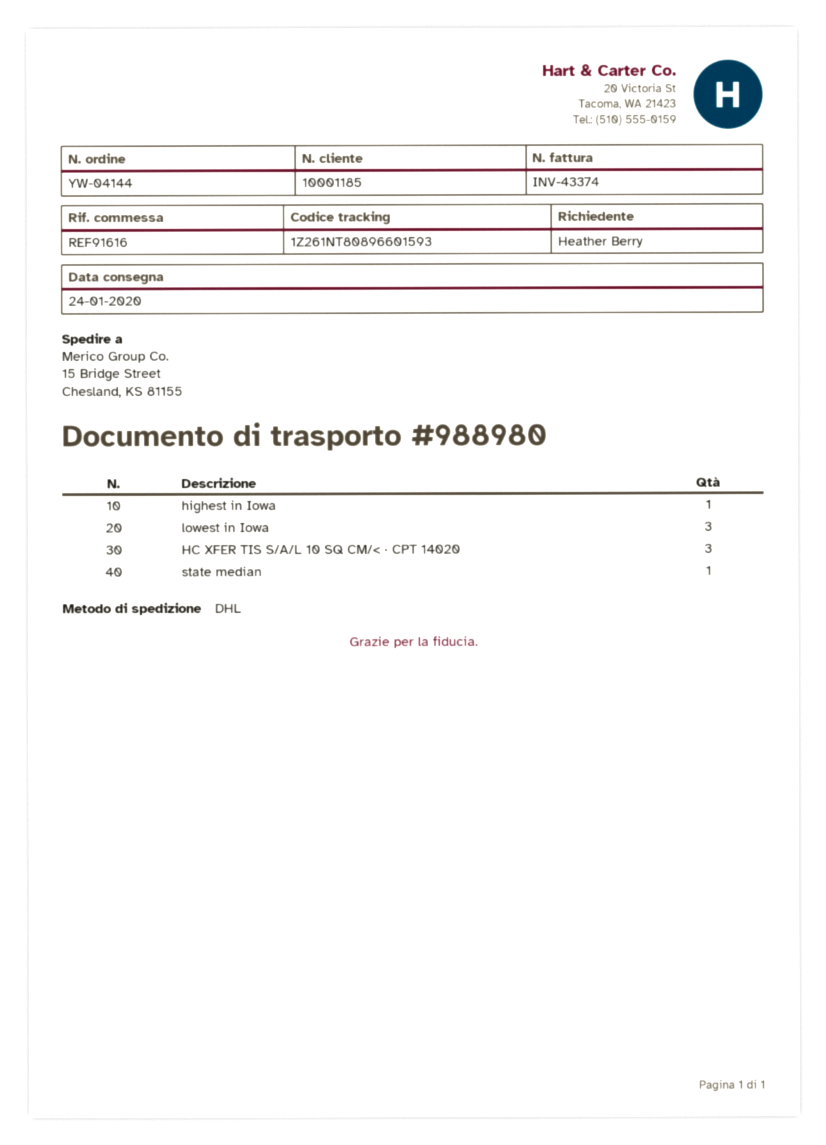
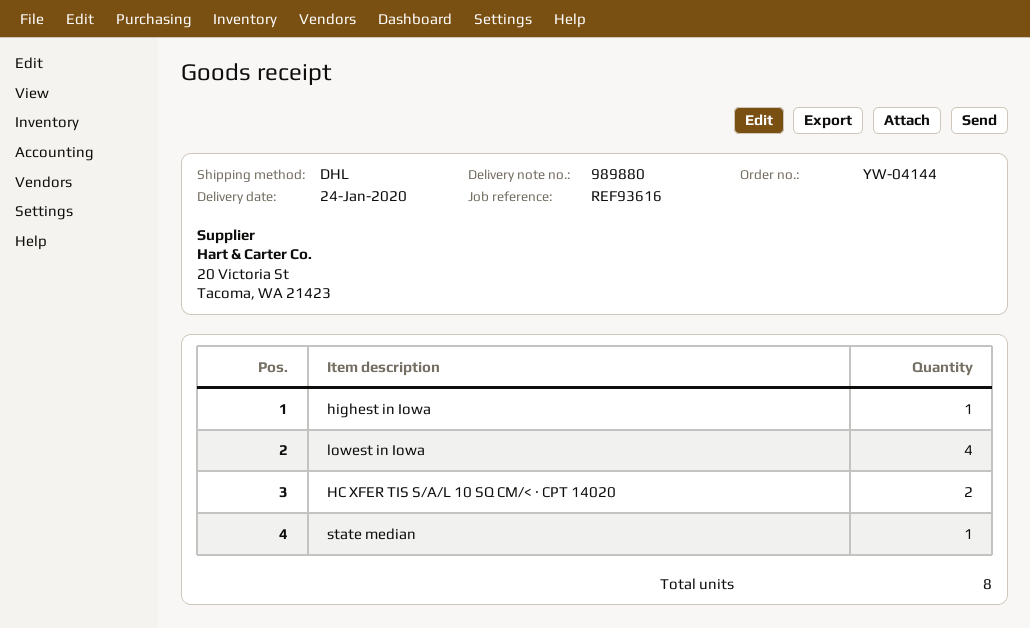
delivery note number: 988980 -> 989880
reference: REF91616 -> REF93616
lowest in Iowa: 3 -> 4
HC XFER TIS S/A/L 10 SQ CM/< · CPT 14020: 3 -> 2

